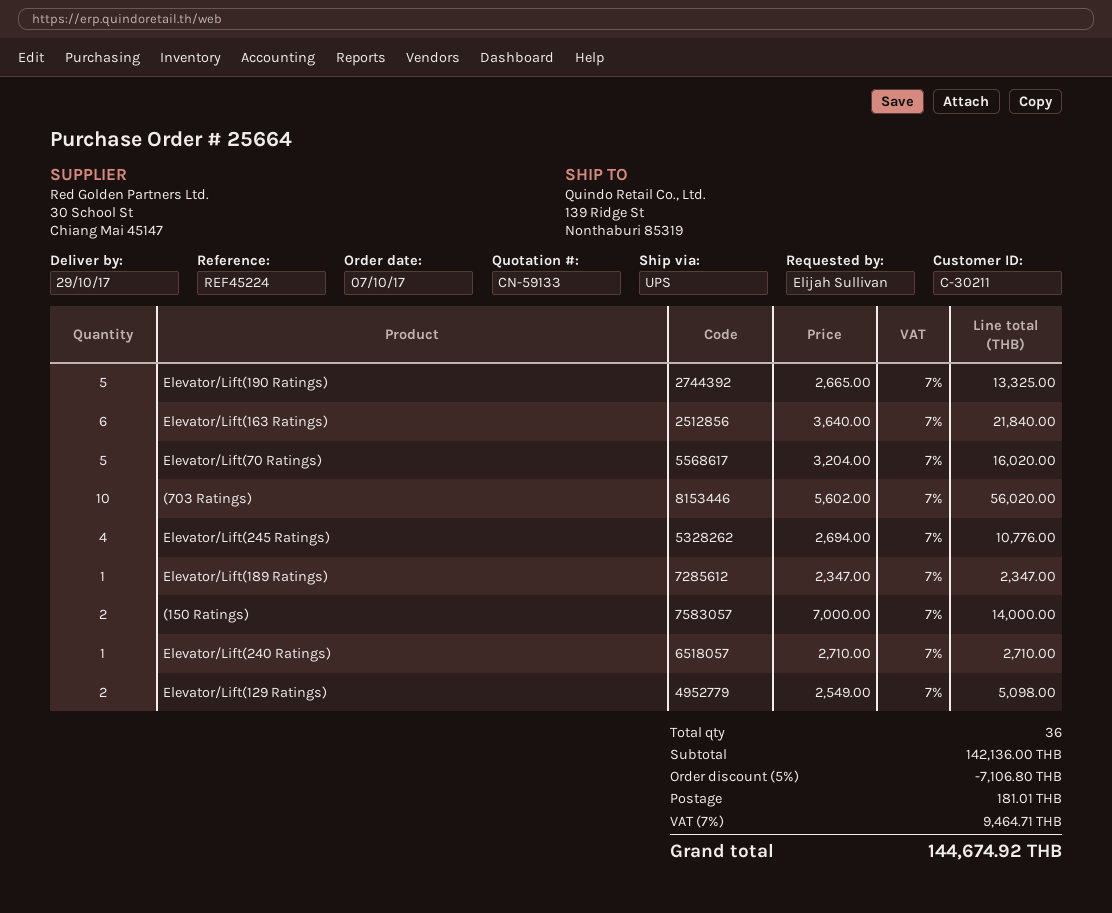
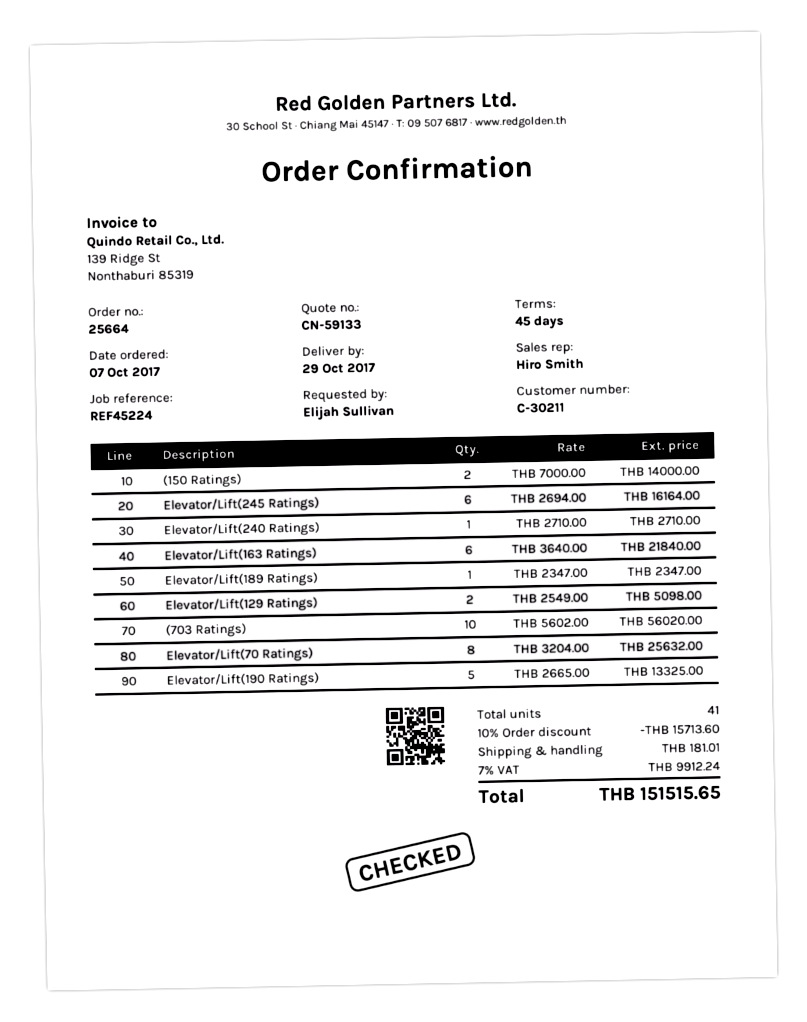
Elevator/Lift(70 Ratings): 5 x 3204.00 = 16020.00 -> 8 x 3204.00 = 25632.00
Elevator/Lift(245 Ratings): 4 x 2694.00 = 10776.00 -> 6 x 2694.00 = 16164.00
total quantity: 36 -> 41
discount: 5% = 7106.80 -> 10% = 15713.60
tax: 7% = 9464.71 -> 7% = 9912.24
total: 144674.92 -> 151515.65

